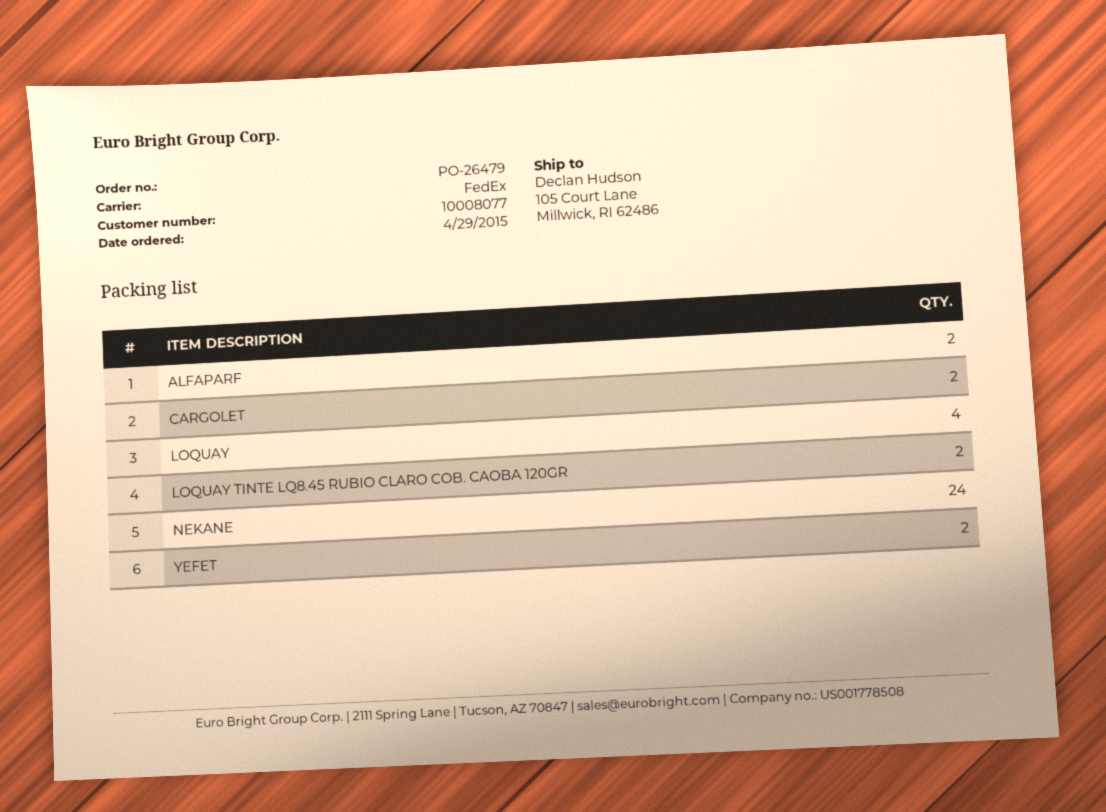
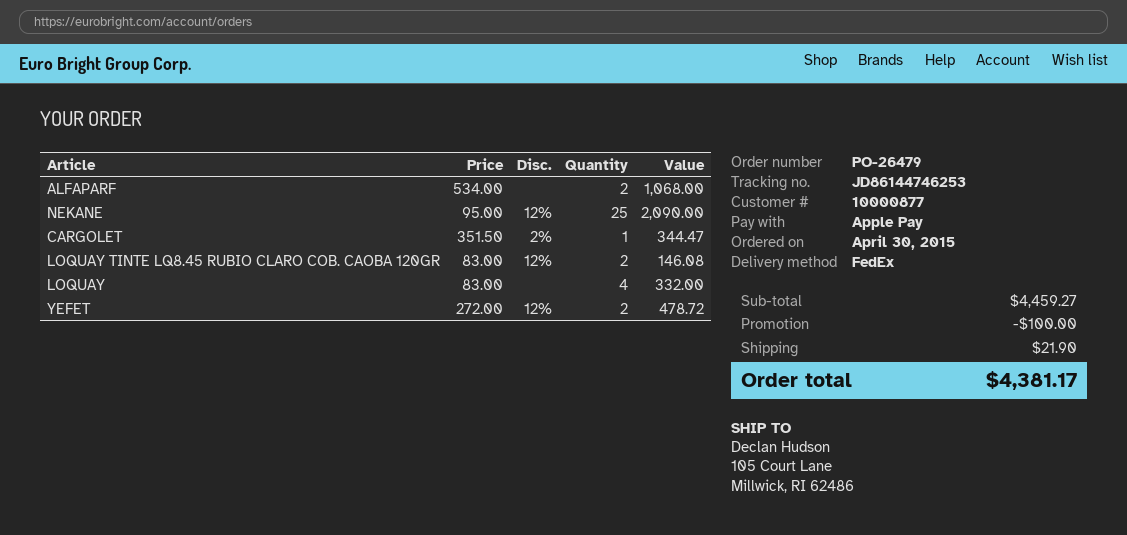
order date: 2015-04-29 -> 2015-04-30
customer number: 10008077 -> 10000877
CARGOLET: 2 -> 1
NEKANE: 24 -> 25

